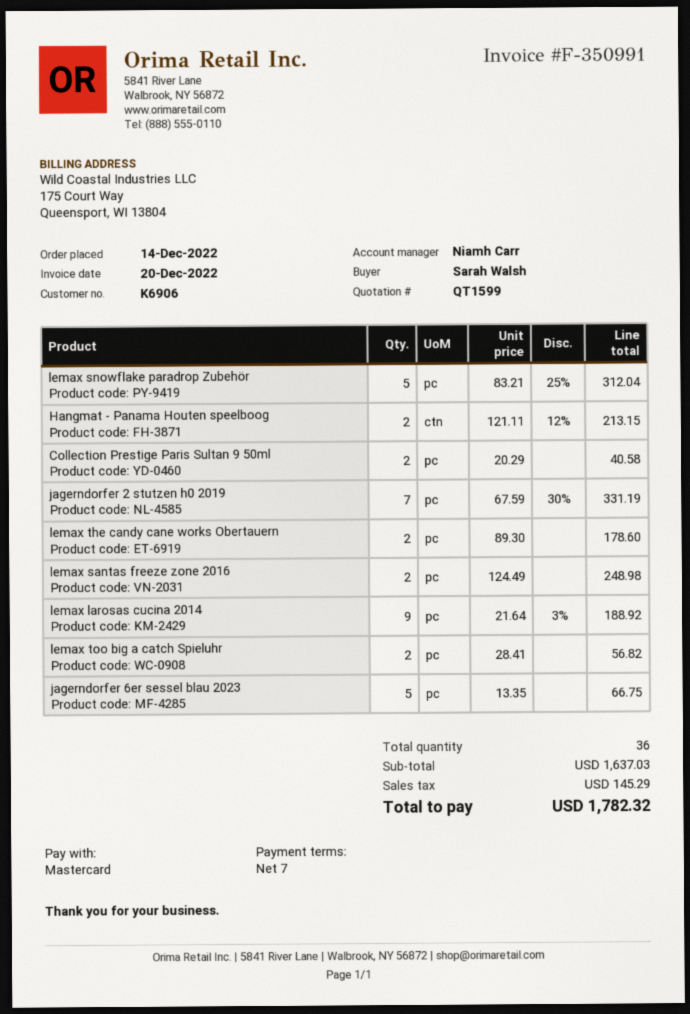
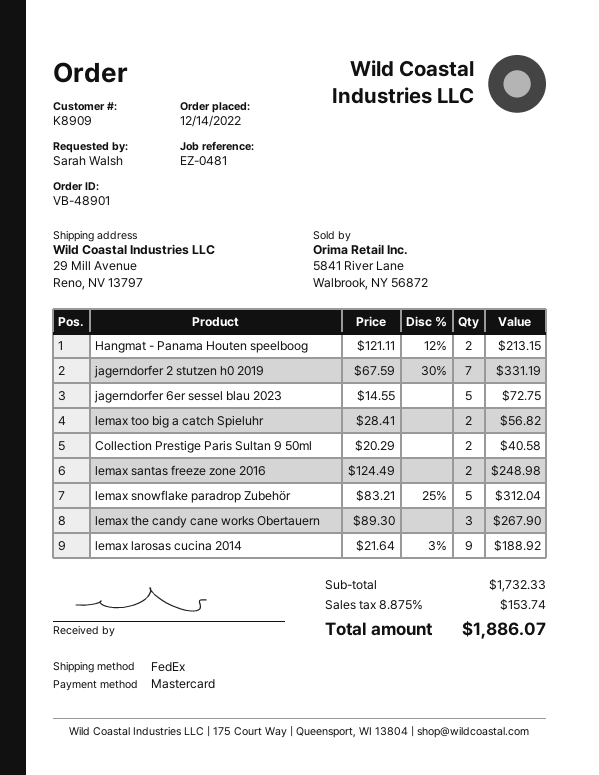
customer number: K6906 -> K8909
lemax the candy cane works Obertauern: 2 x 89.30 = 178.60 -> 3 x 89.30 = 267.90
jagerndorfer 6er sessel blau 2023: 5 x 13.35 = 66.75 -> 5 x 14.55 = 72.75
subtotal: 1637.03 -> 1732.33
tax: 145.29 -> 153.74
total: 1782.32 -> 1886.07

